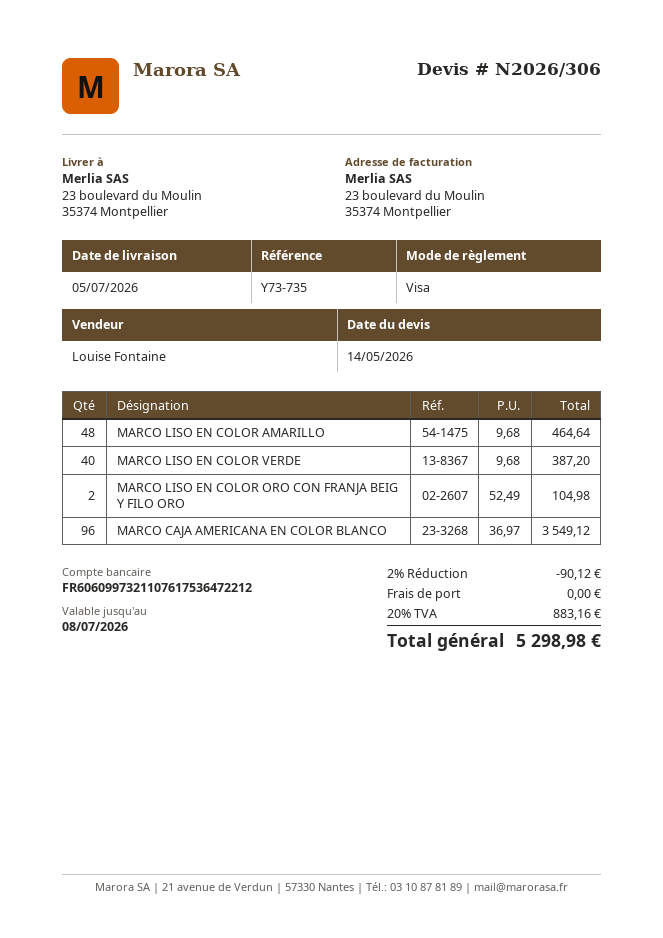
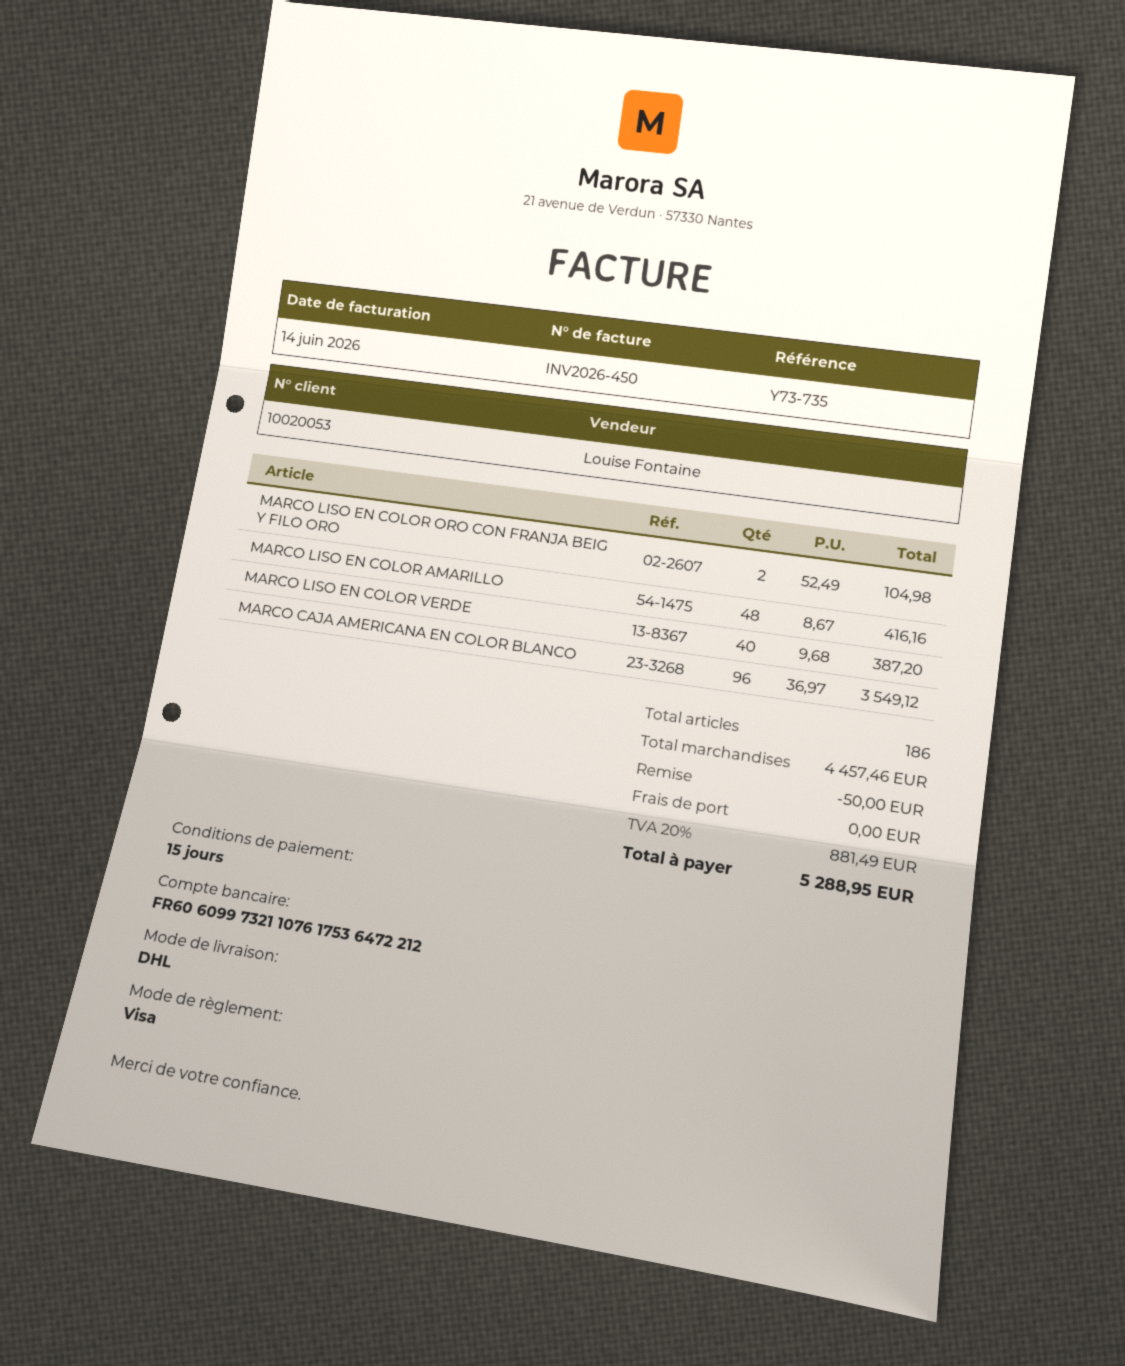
MARCO LISO EN COLOR AMARILLO: 48 x 9.68 = 464.64 -> 48 x 8.67 = 416.16
discount: 90.12 -> 50.00
tax: 20% = 883.16 -> 20% = 881.49
total: 5298.98 -> 5288.95

